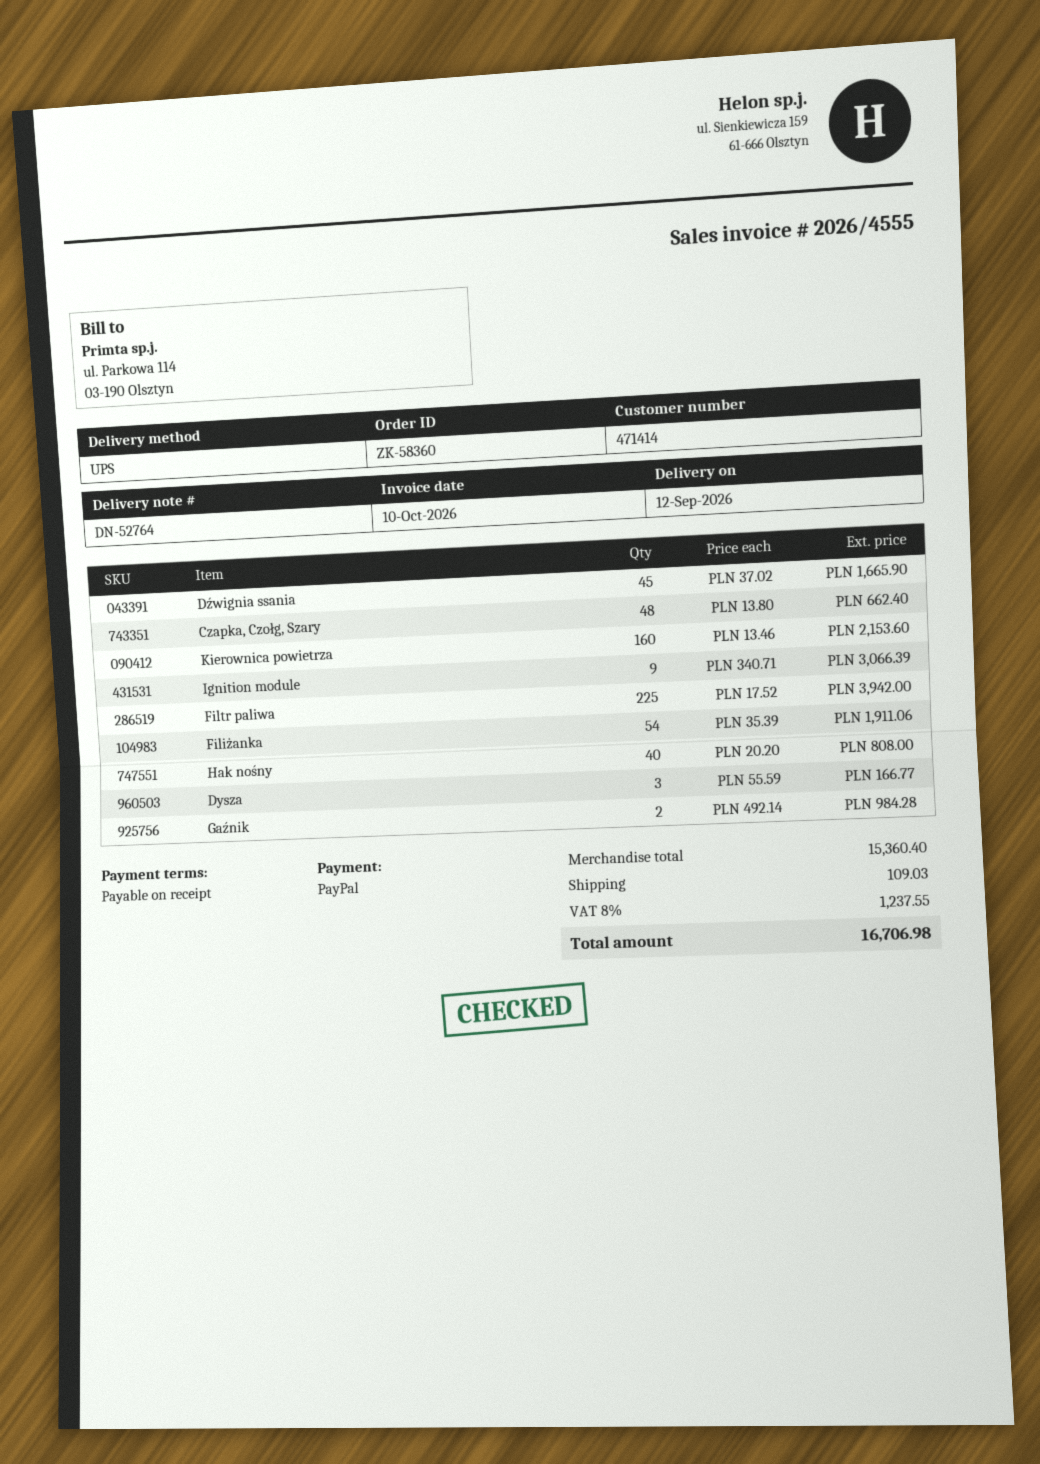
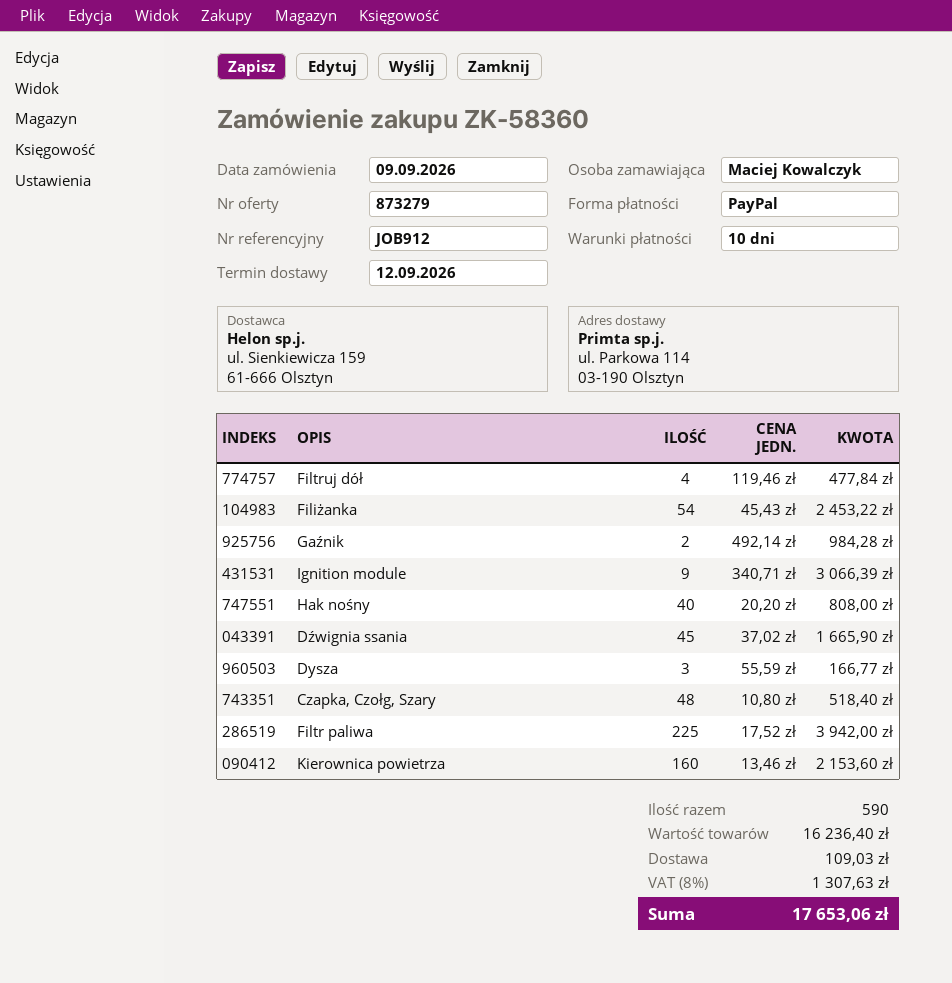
payment terms: on receipt -> 10 days
Czapka, Czołg, Szary: 48 x 13.80 = 662.40 -> 48 x 10.80 = 518.40
Filiżanka: 54 x 35.39 = 1911.06 -> 54 x 45.43 = 2453.22
Filtruj dół: none -> 4 x 119.46 = 477.84
subtotal: 15360.40 -> 16236.40
tax: 8% = 1237.55 -> 8% = 1307.63
total: 16706.98 -> 17653.06

